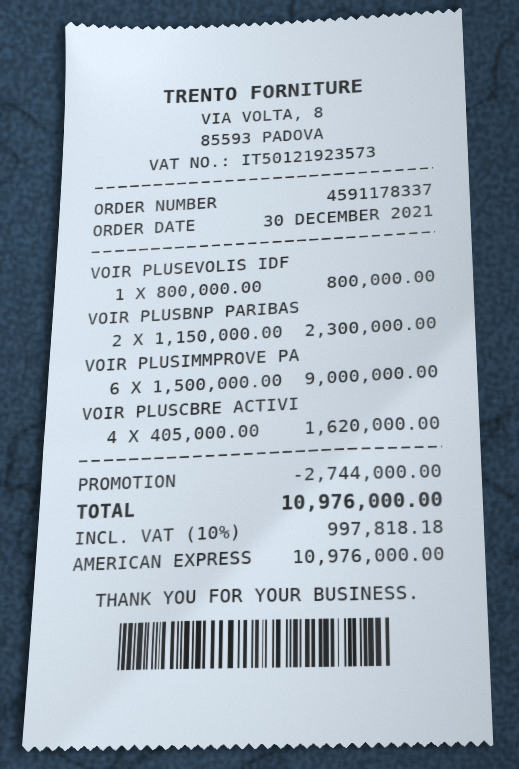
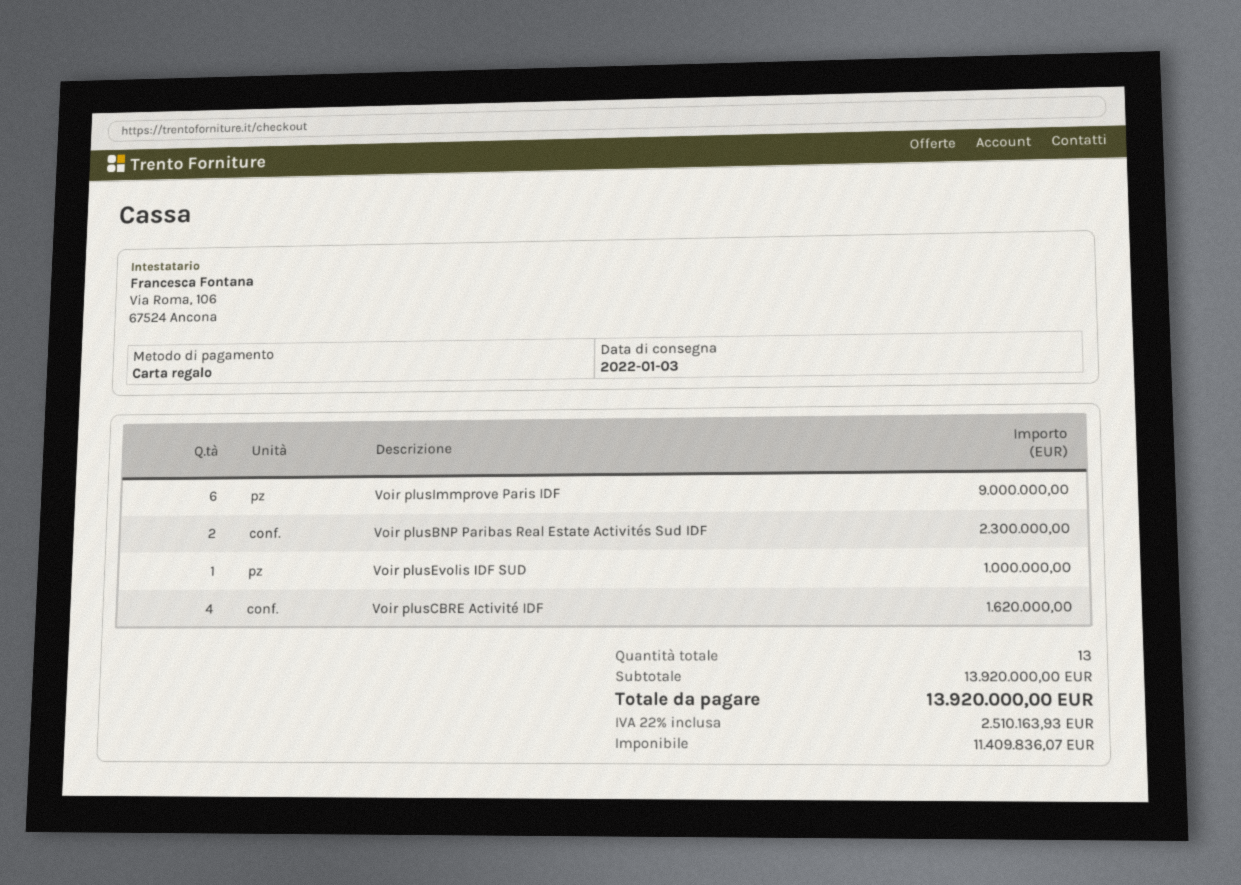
payment method: American Express -> gift card
VOIR PLUSEVOLIS IDF: 1 for 800000.00 -> 1 for 1000000.00
discount: 2744000.00 -> none
tax: 10% = 997818.18 -> 22% = 2510163.93
total: 10976000.00 -> 13920000.00

